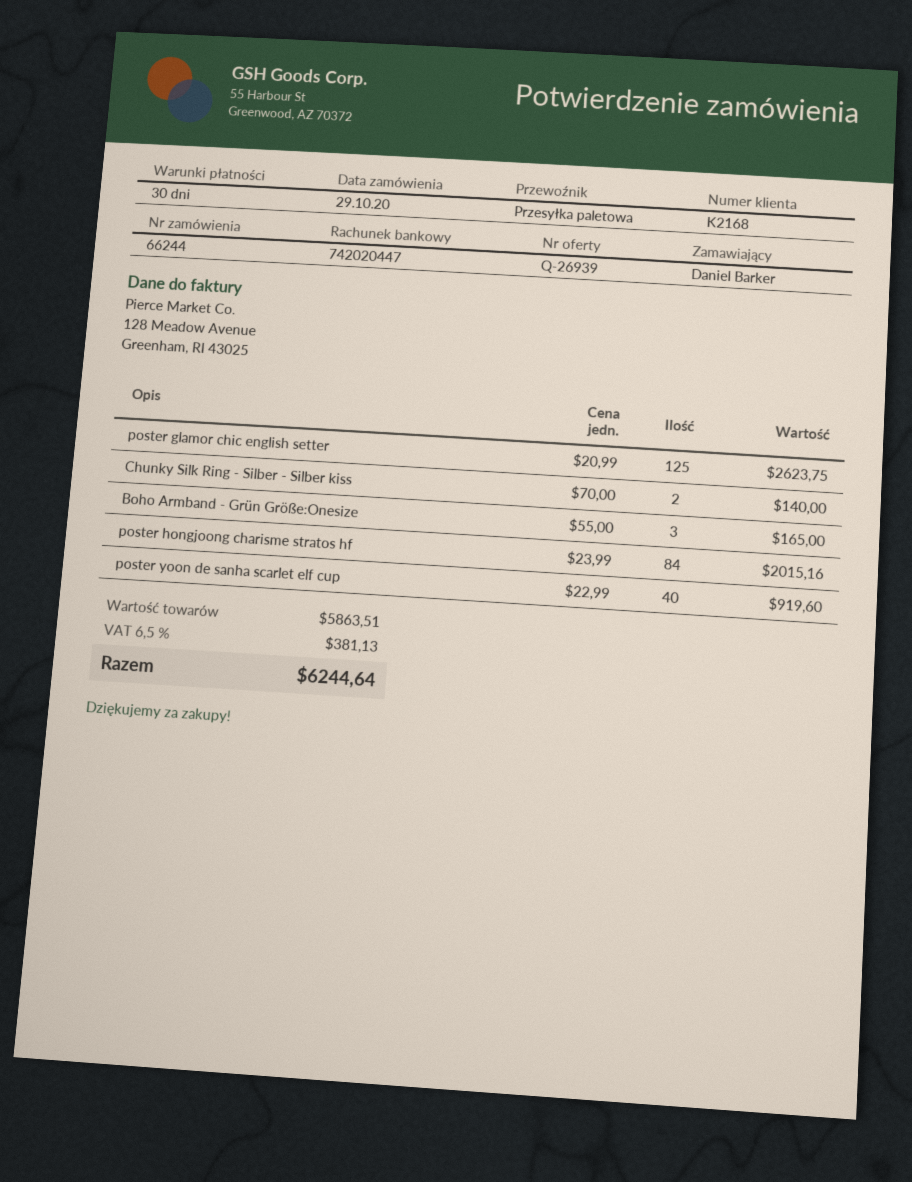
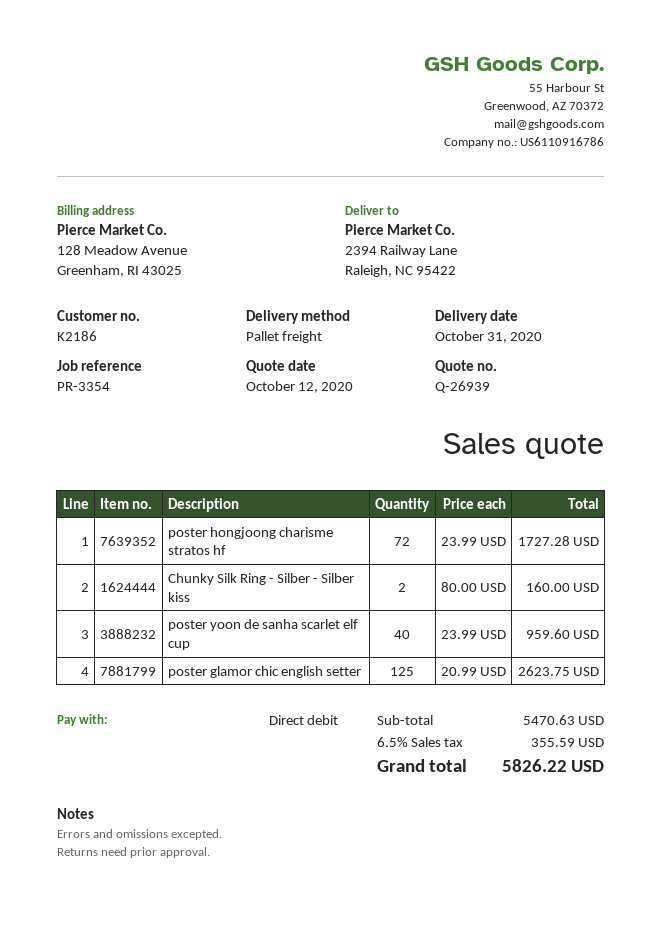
customer number: K2168 -> K2186
Chunky Silk Ring - Silber - Silber kiss: 2 x 70.00 = 140.00 -> 2 x 80.00 = 160.00
Boho Armband - Grün Größe:Onesize: 3 x 55.00 = 165.00 -> none
poster hongjoong charisme stratos hf: 84 x 23.99 = 2015.16 -> 72 x 23.99 = 1727.28
poster yoon de sanha scarlet elf cup: 40 x 22.99 = 919.60 -> 40 x 23.99 = 959.60
subtotal: 5863.51 -> 5470.63
tax: 6.5% = 381.13 -> 6.5% = 355.59
total: 6244.64 -> 5826.22

